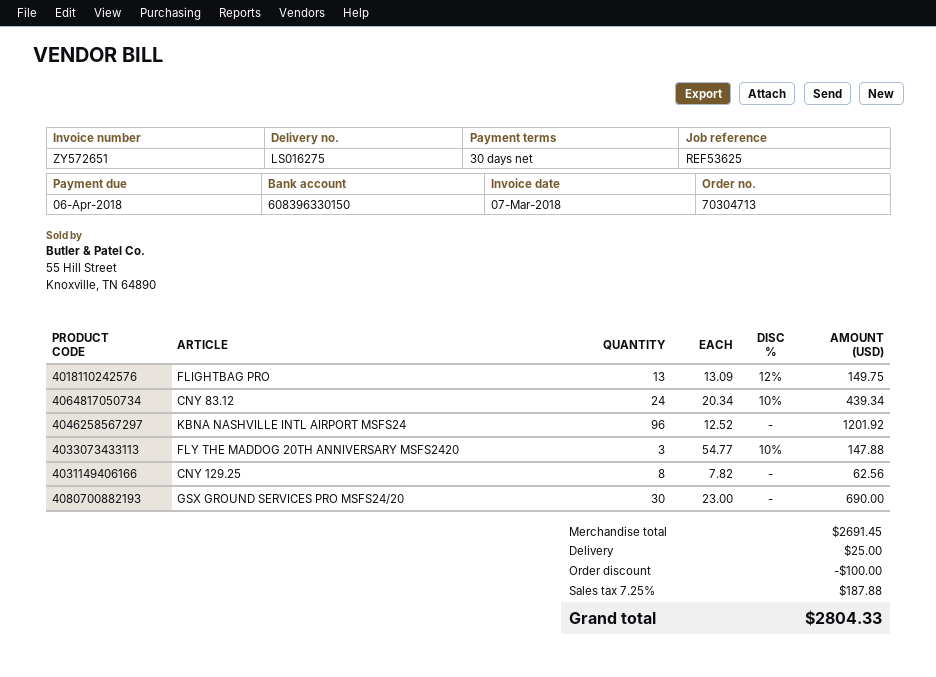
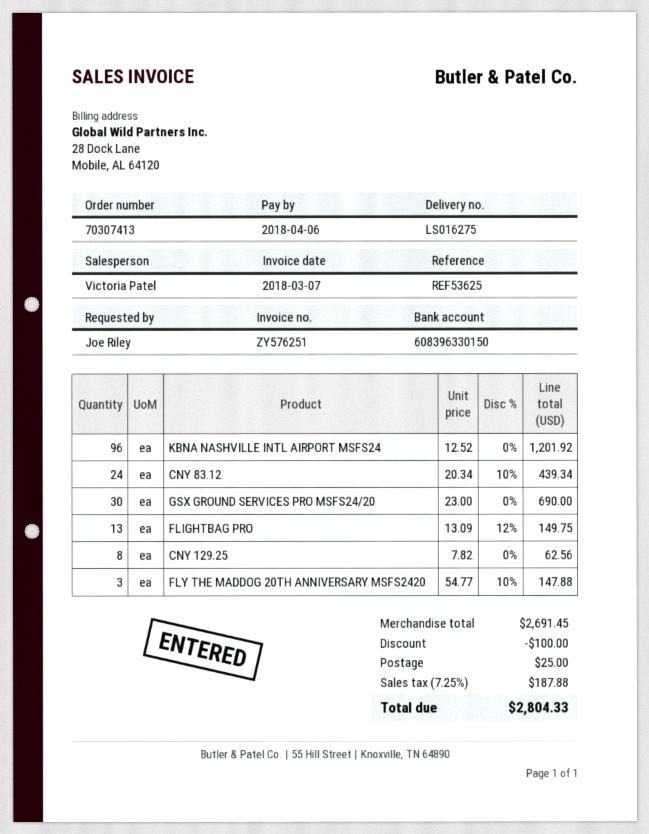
order number: 70304713 -> 70307413
invoice number: ZY572651 -> ZY576251

